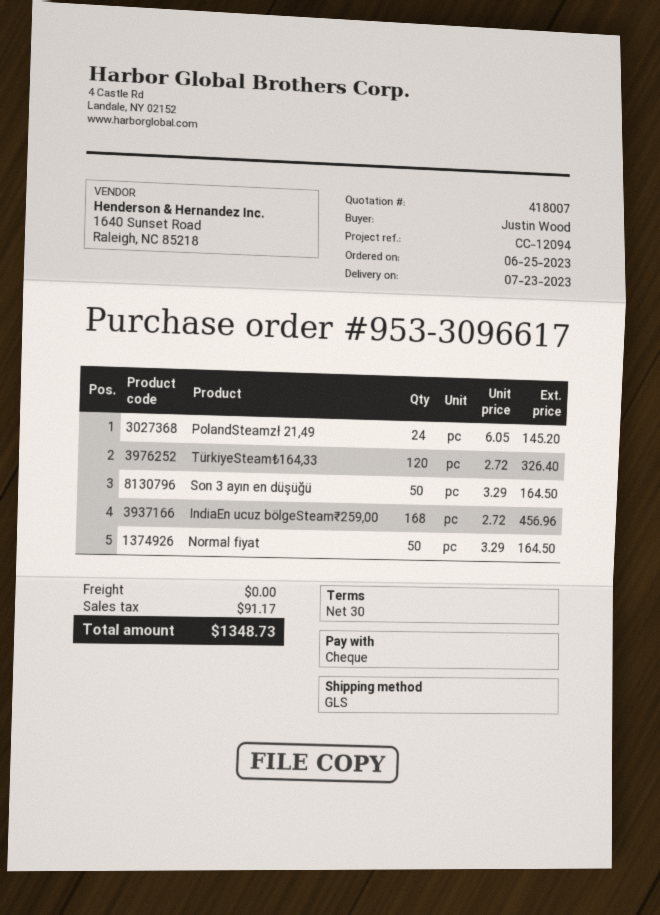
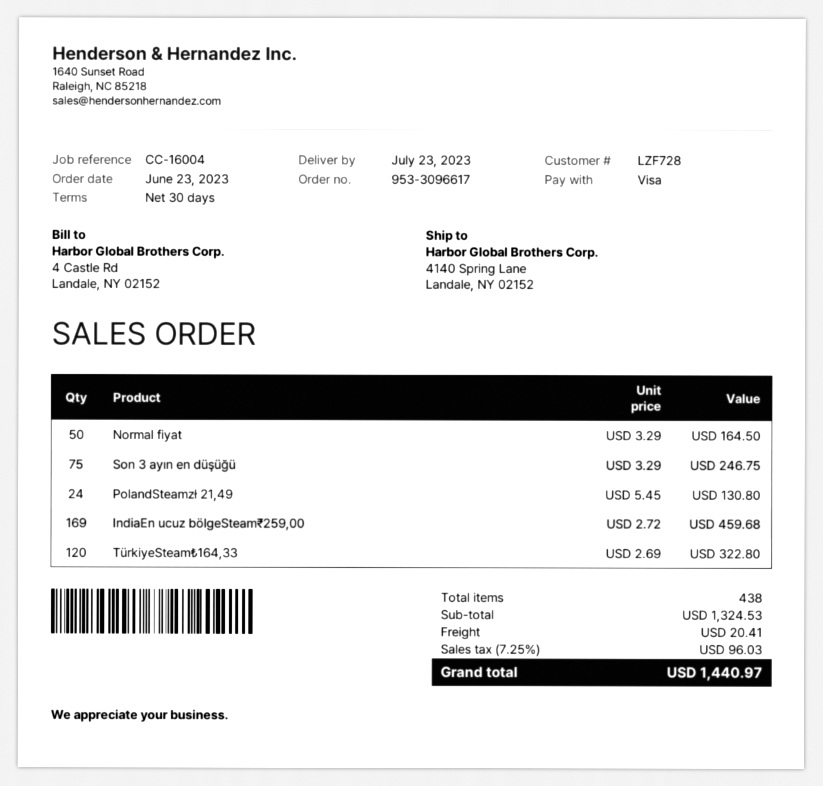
order date: 2023-06-25 -> 2023-06-23
reference: CC-12094 -> CC-16004
payment method: cheque -> Visa
PolandSteamzł 21,49: 24 x 6.05 = 145.20 -> 24 x 5.45 = 130.80
TürkiyeSteam₺164,33: 120 x 2.72 = 326.40 -> 120 x 2.69 = 322.80
Son 3 ayın en düşüğü: 50 x 3.29 = 164.50 -> 75 x 3.29 = 246.75
IndiaEn ucuz bölgeSteam₹259,00: 168 x 2.72 = 456.96 -> 169 x 2.72 = 459.68
shipping: 0.00 -> 20.41
tax: 91.17 -> 96.03
total: 1348.73 -> 1440.97

